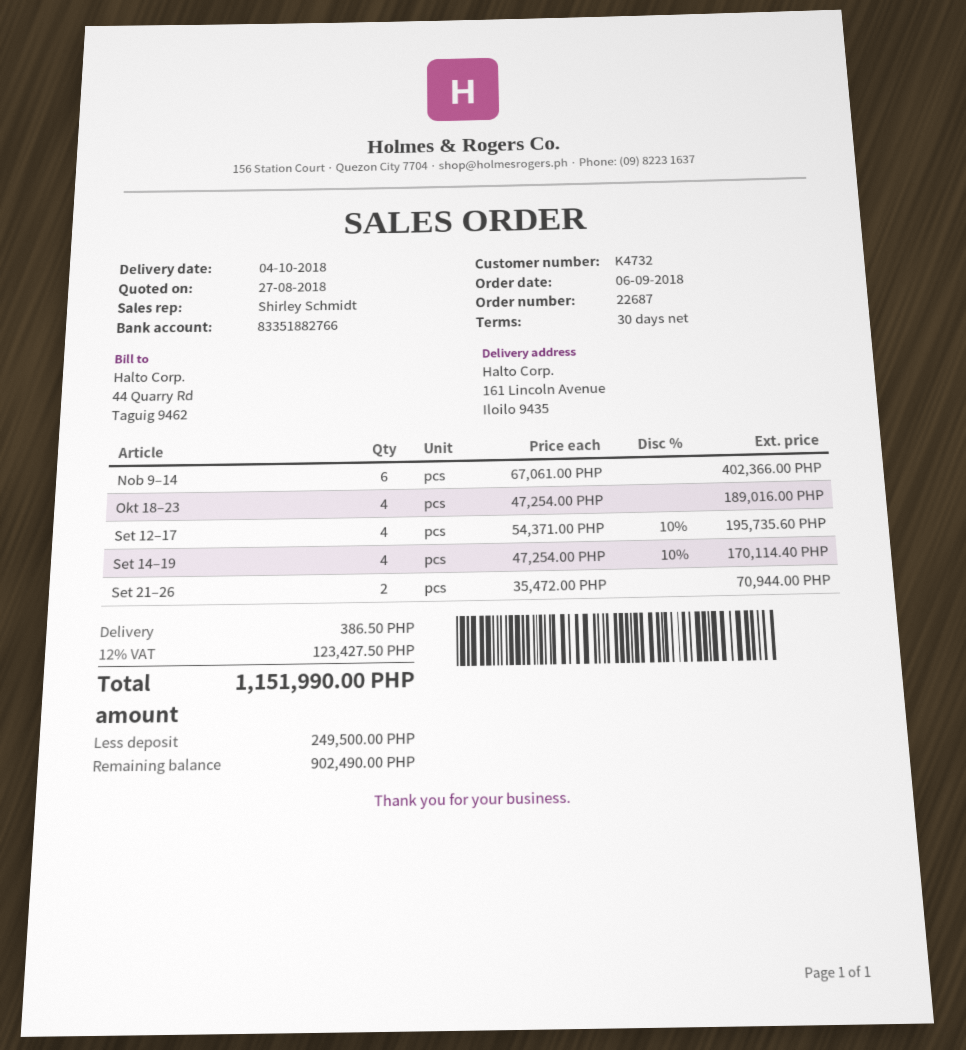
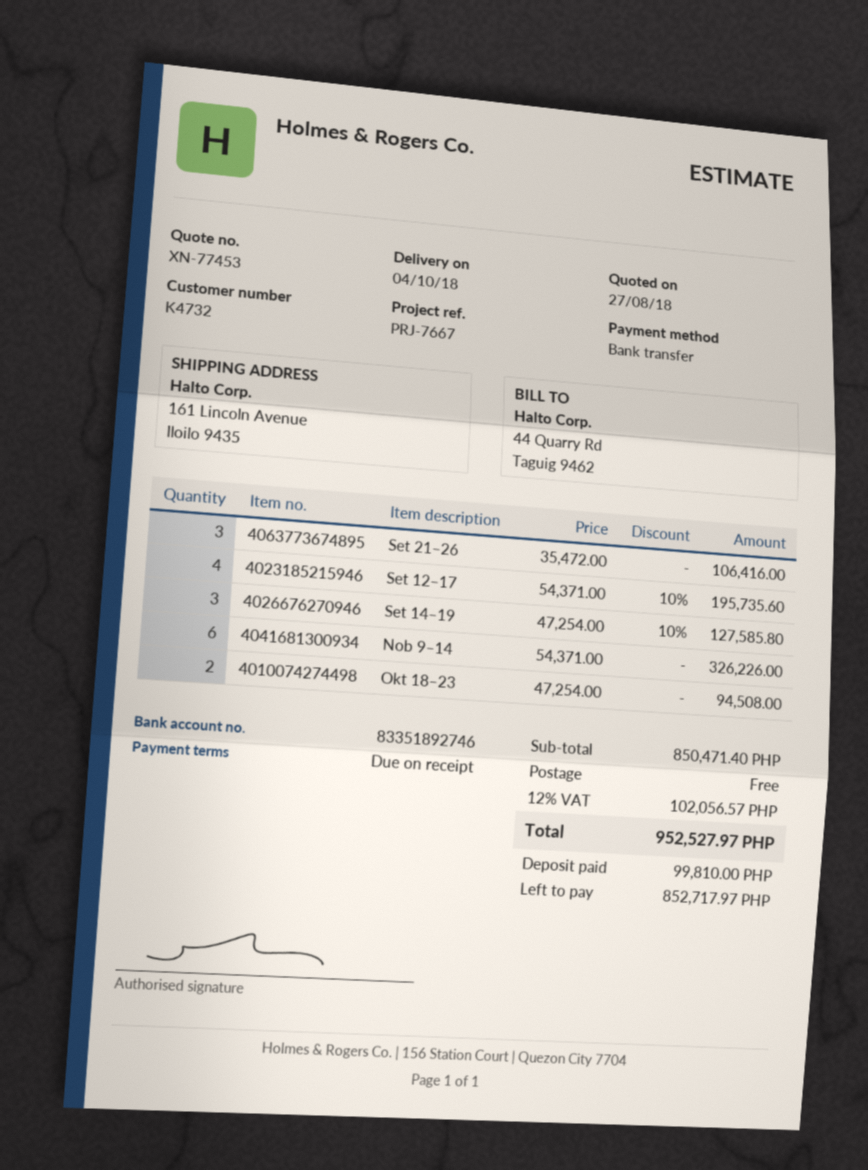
payment terms: 30 days -> on receipt
bank account: 83351882766 -> 83351892746
Nob 9–14: 6 x 67061.00 = 402366.00 -> 6 x 54371.00 = 326226.00
Okt 18–23: 4 x 47254.00 = 189016.00 -> 2 x 47254.00 = 94508.00
Set 14–19: 4 x 47254.00 - 10% = 170114.40 -> 3 x 47254.00 - 10% = 127585.80
Set 21–26: 2 x 35472.00 = 70944.00 -> 3 x 35472.00 = 106416.00
shipping: 386.50 -> 0.00
tax: 12% = 123427.50 -> 12% = 102056.57
total: 1151990.00 -> 952527.97
deposit: 249500.00 -> 99810.00
balance: 902490.00 -> 852717.97

